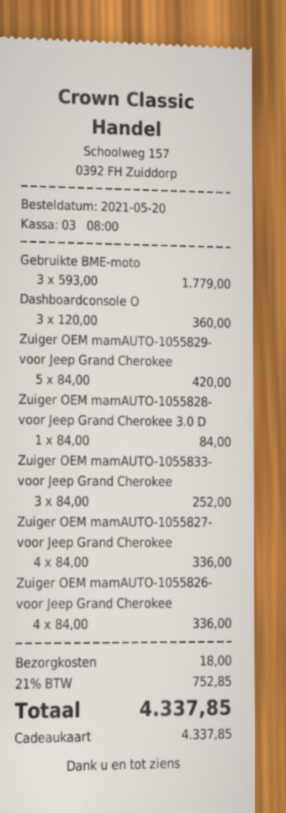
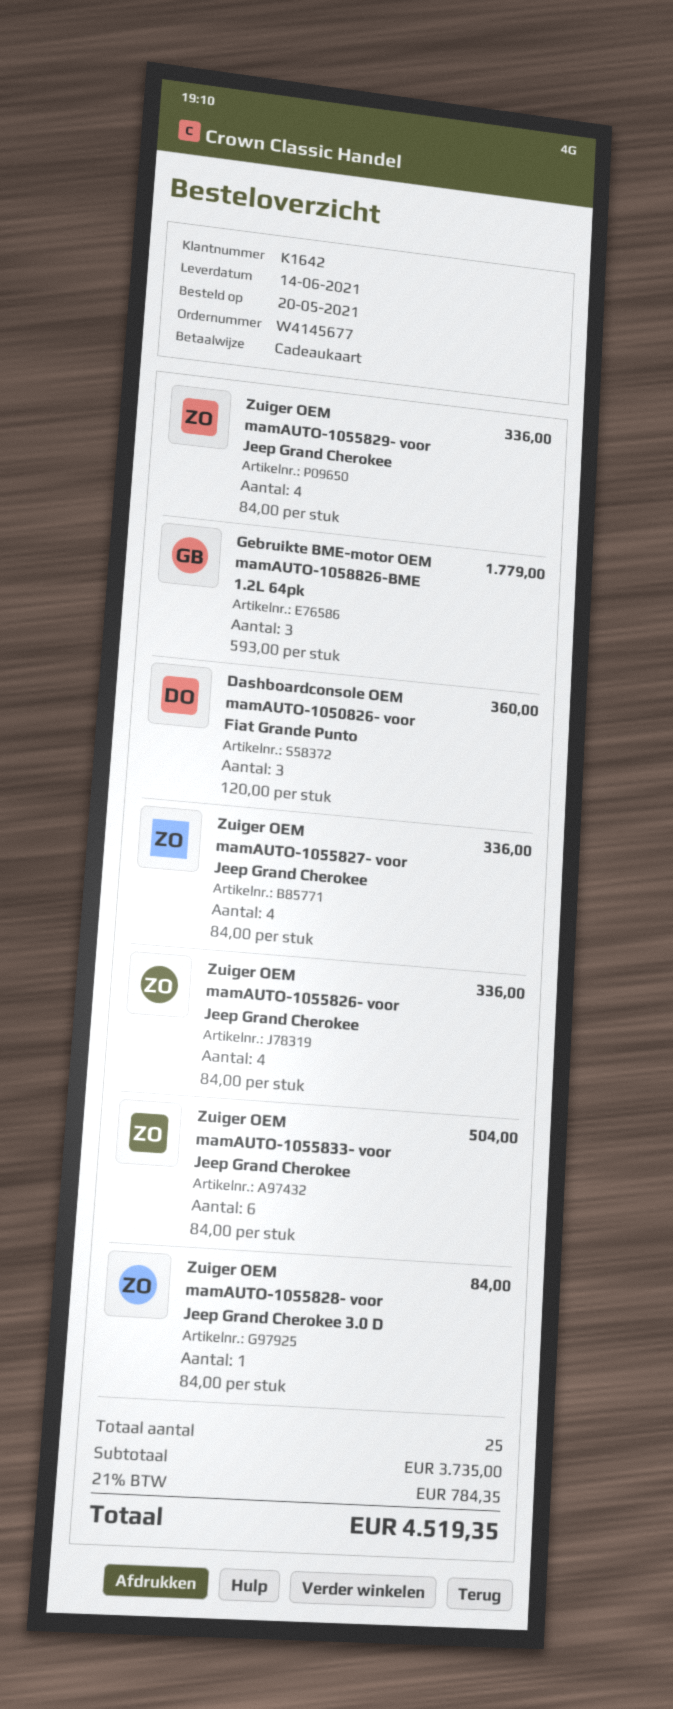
Zuiger OEM mamAUTO-1055829- voor Jeep Grand Cherokee: 5 x 84.00 = 420.00 -> 4 x 84.00 = 336.00
Zuiger OEM mamAUTO-1055833- voor Jeep Grand Cherokee: 3 x 84.00 = 252.00 -> 6 x 84.00 = 504.00
shipping: 18.00 -> none
tax: 21% = 752.85 -> 21% = 784.35
total: 4337.85 -> 4519.35

